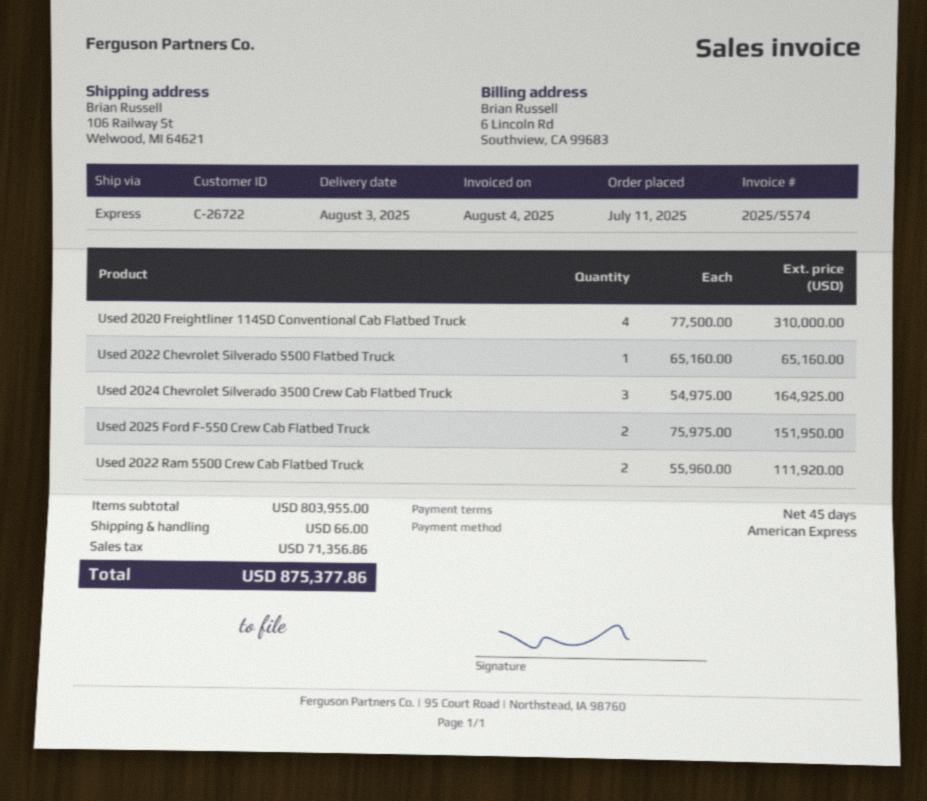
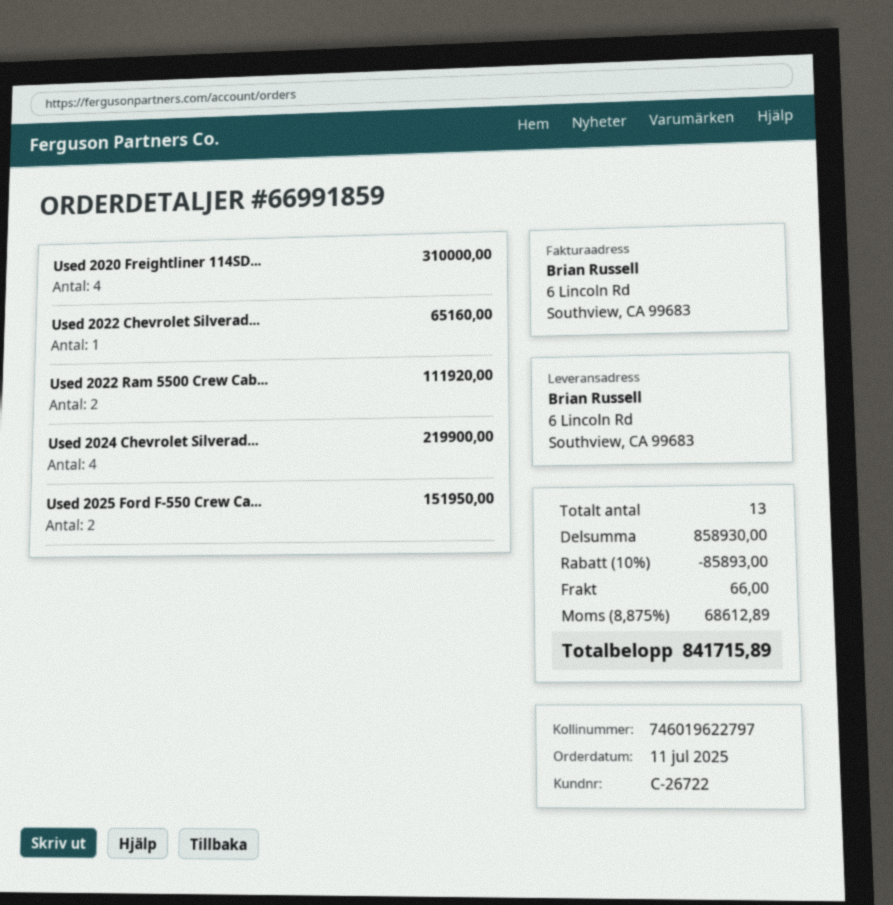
ship to: 106 Railway St, Welwood, MI 64621 -> 6 Lincoln Rd, Southview, CA 99683
Used 2024 Chevrolet Silverado 3500 Crew Cab Flatbed Truck: 3 for 164925.00 -> 4 for 219900.00
subtotal: 803955.00 -> 858930.00
discount: none -> 10% = 85893.00
tax: 71356.86 -> 68612.89
total: 875377.86 -> 841715.89

